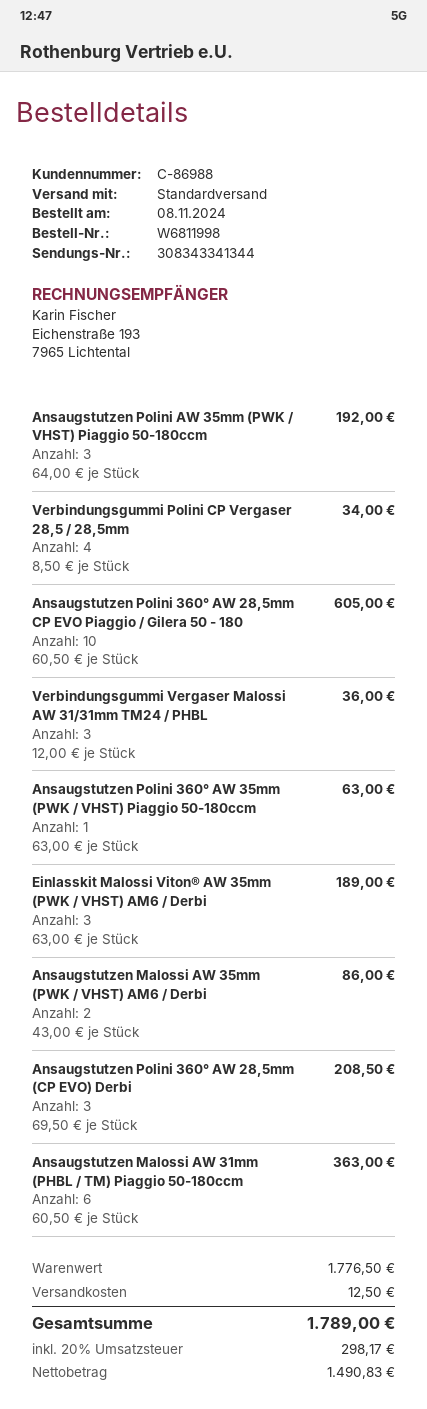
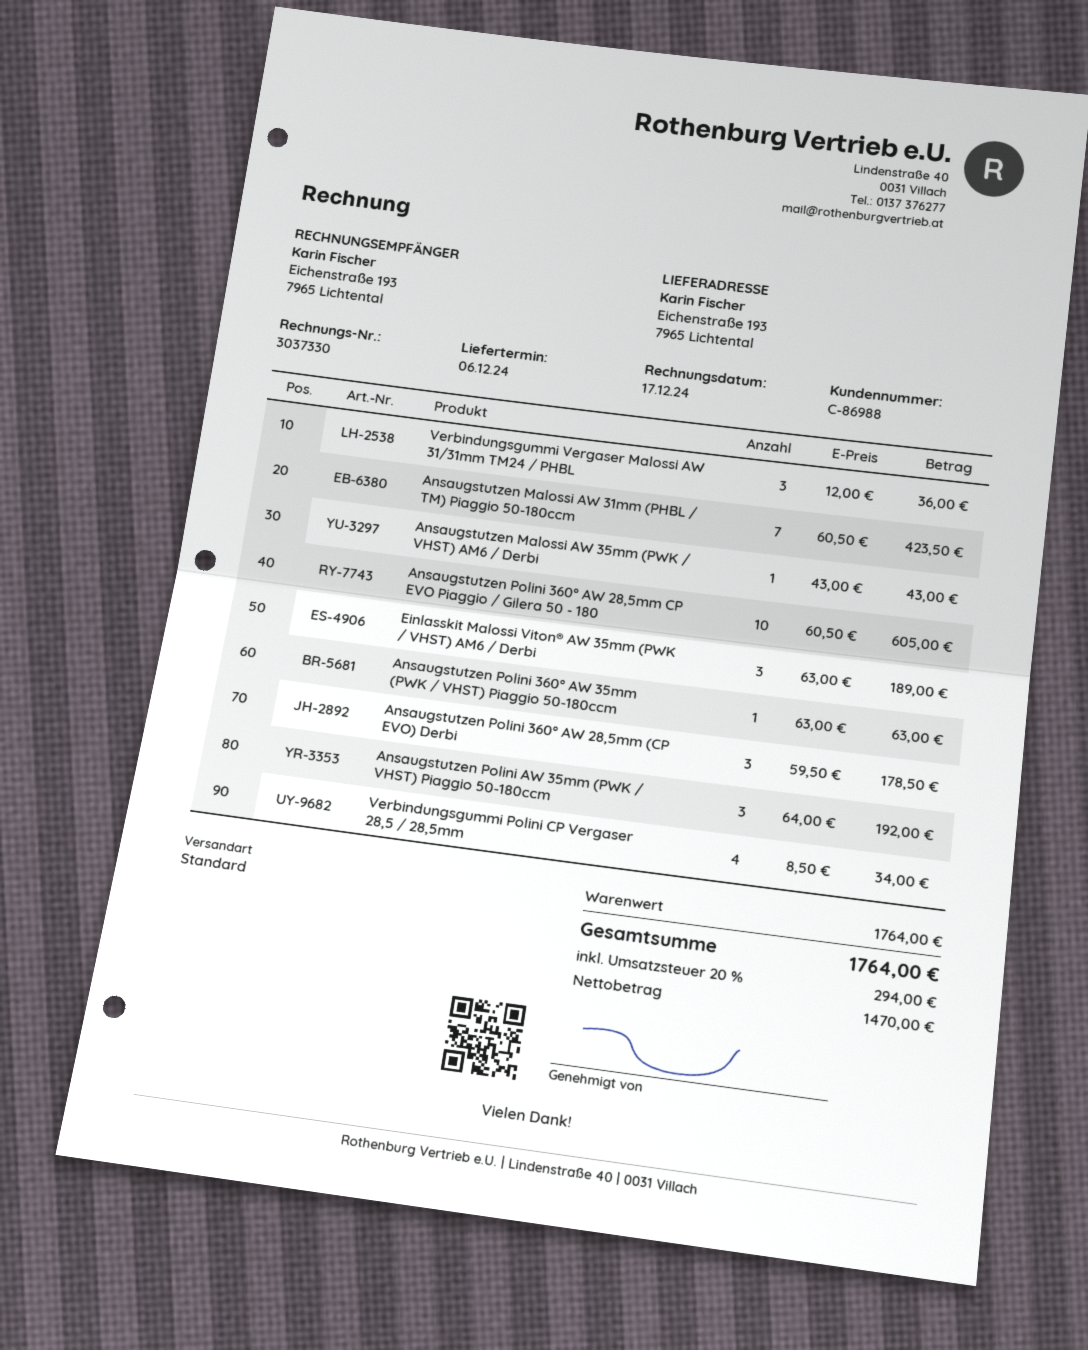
Ansaugstutzen Malossi AW 35mm (PWK / VHST) AM6 / Derbi: 2 x 43.00 = 86.00 -> 1 x 43.00 = 43.00
Ansaugstutzen Polini 360° AW 28,5mm (CP EVO) Derbi: 3 x 69.50 = 208.50 -> 3 x 59.50 = 178.50
Ansaugstutzen Malossi AW 31mm (PHBL / TM) Piaggio 50-180ccm: 6 x 60.50 = 363.00 -> 7 x 60.50 = 423.50
subtotal: 1776.50 -> 1764.00
shipping: 12.50 -> none
net: 1490.83 -> 1470.00
tax: 20% = 298.17 -> 20% = 294.00
total: 1789.00 -> 1764.00

